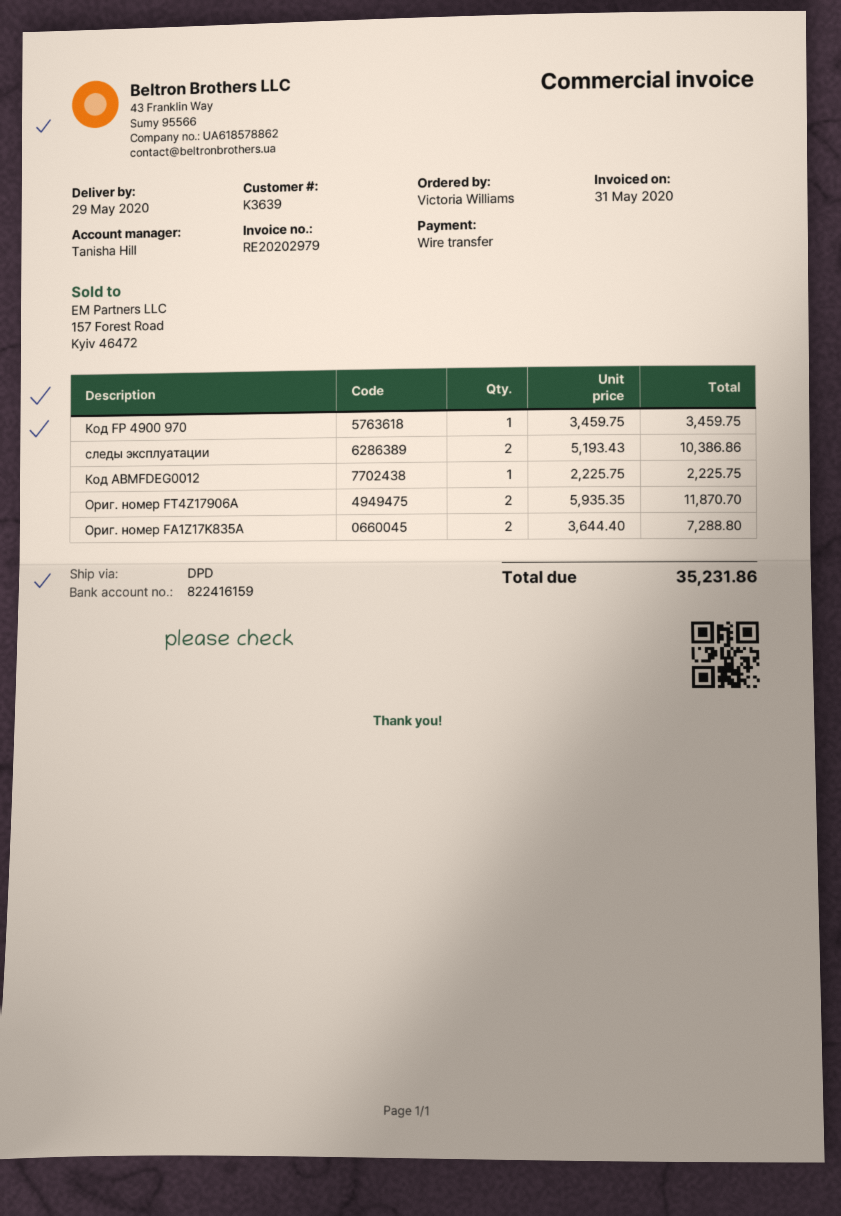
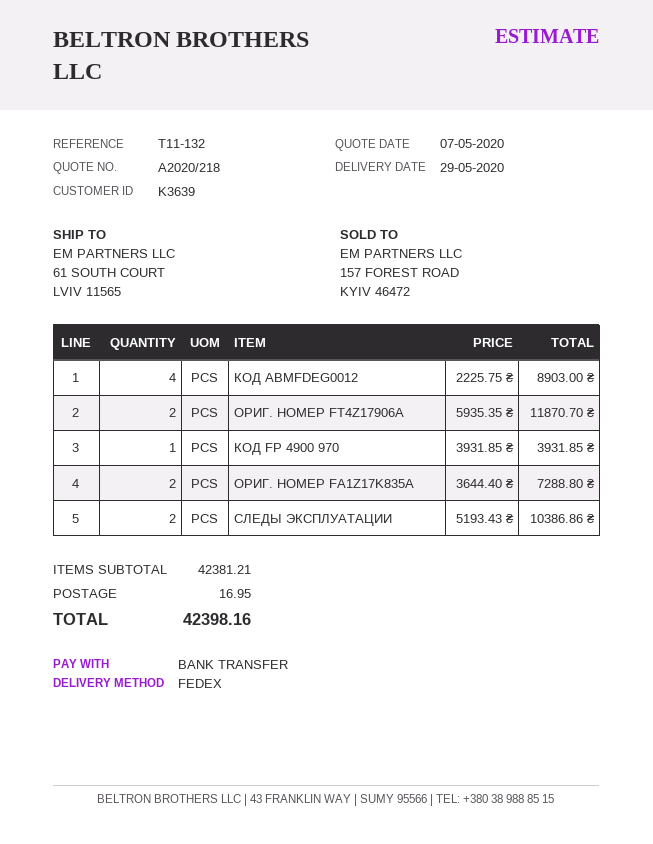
shipping method: DPD -> FedEx
Код FP 4900 970: 1 x 3459.75 = 3459.75 -> 1 x 3931.85 = 3931.85
Код ABMFDEG0012: 1 x 2225.75 = 2225.75 -> 4 x 2225.75 = 8903.00
shipping: none -> 16.95
total: 35231.86 -> 42398.16

